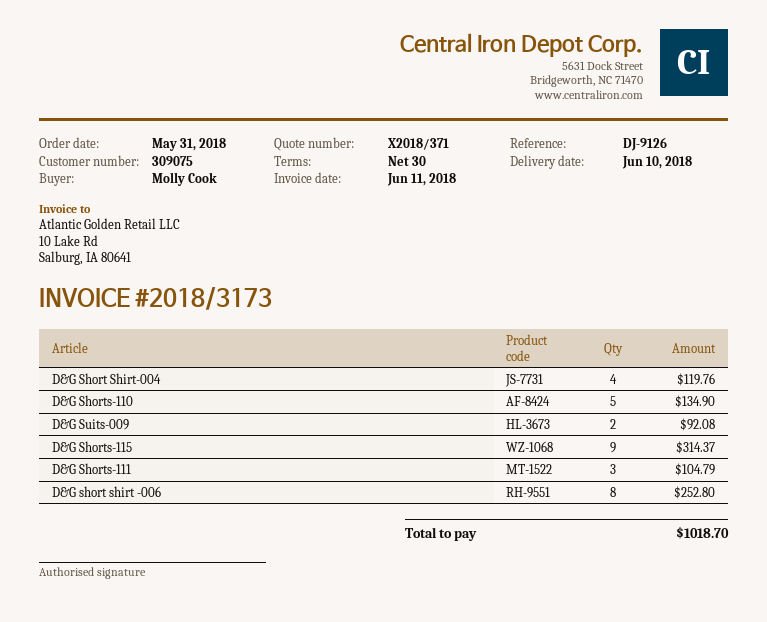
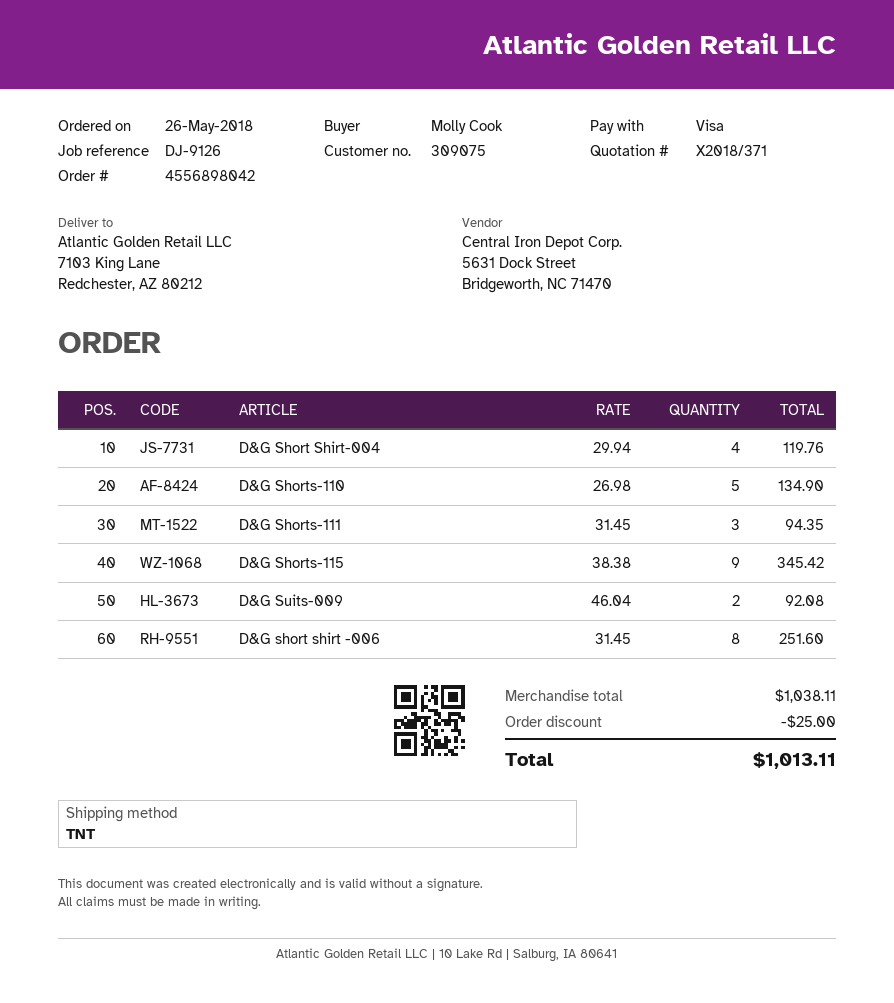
order date: 2018-05-31 -> 2018-05-26
D&G Shorts-115: 9 for 314.37 -> 9 for 345.42
D&G Shorts-111: 3 for 104.79 -> 3 for 94.35
D&G short shirt -006: 8 for 252.80 -> 8 for 251.60
discount: none -> 25.00
total: 1018.70 -> 1013.11

